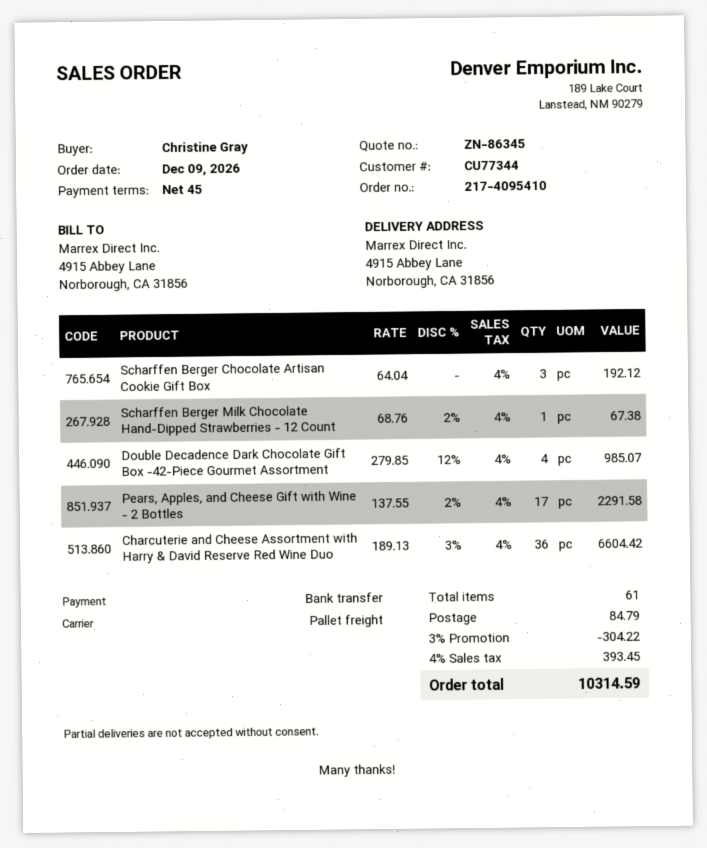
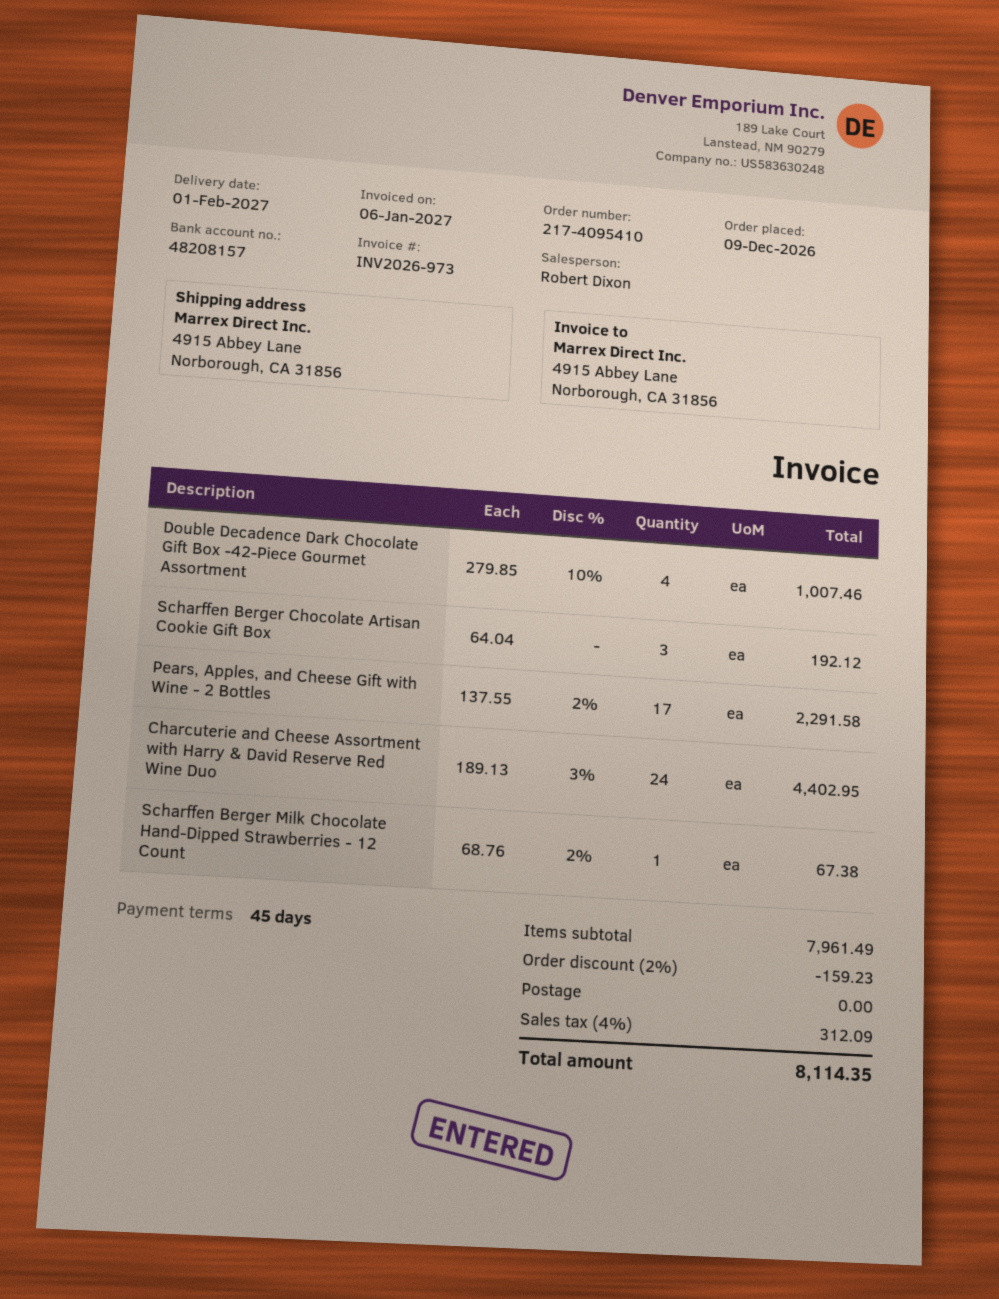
Double Decadence Dark Chocolate Gift Box -42-Piece Gourmet Assortment: 4 x 279.85 - 12% = 985.07 -> 4 x 279.85 - 10% = 1007.46
Charcuterie and Cheese Assortment with Harry & David Reserve Red Wine Duo: 36 x 189.13 - 3% = 6604.42 -> 24 x 189.13 - 3% = 4402.95
discount: 3% = 304.22 -> 2% = 159.23
shipping: 84.79 -> 0.00
tax: 4% = 393.45 -> 4% = 312.09
total: 10314.59 -> 8114.35

